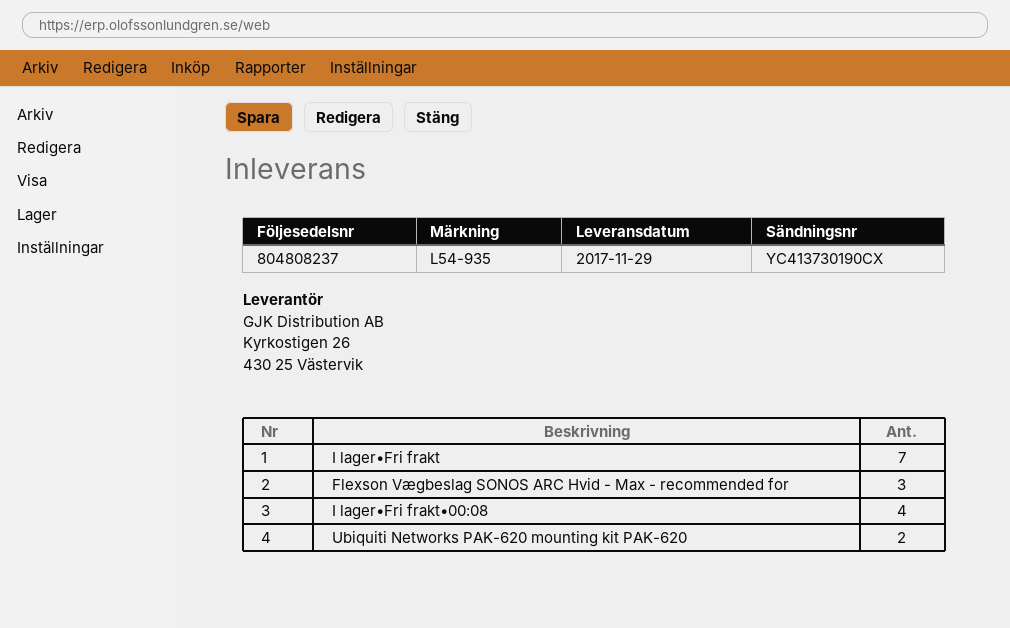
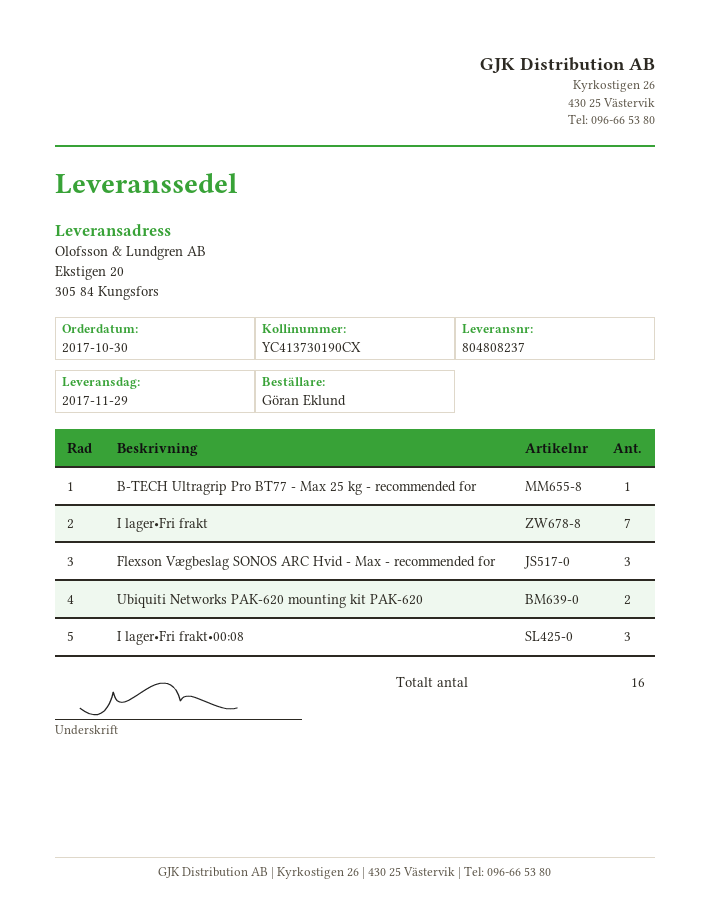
I lager•Fri frakt•00:08: 4 -> 3
B-TECH Ultragrip Pro BT77 - Max 25 kg - recommended for: none -> 1

